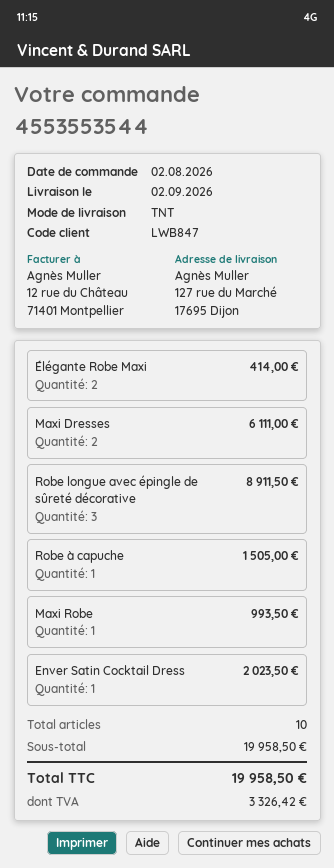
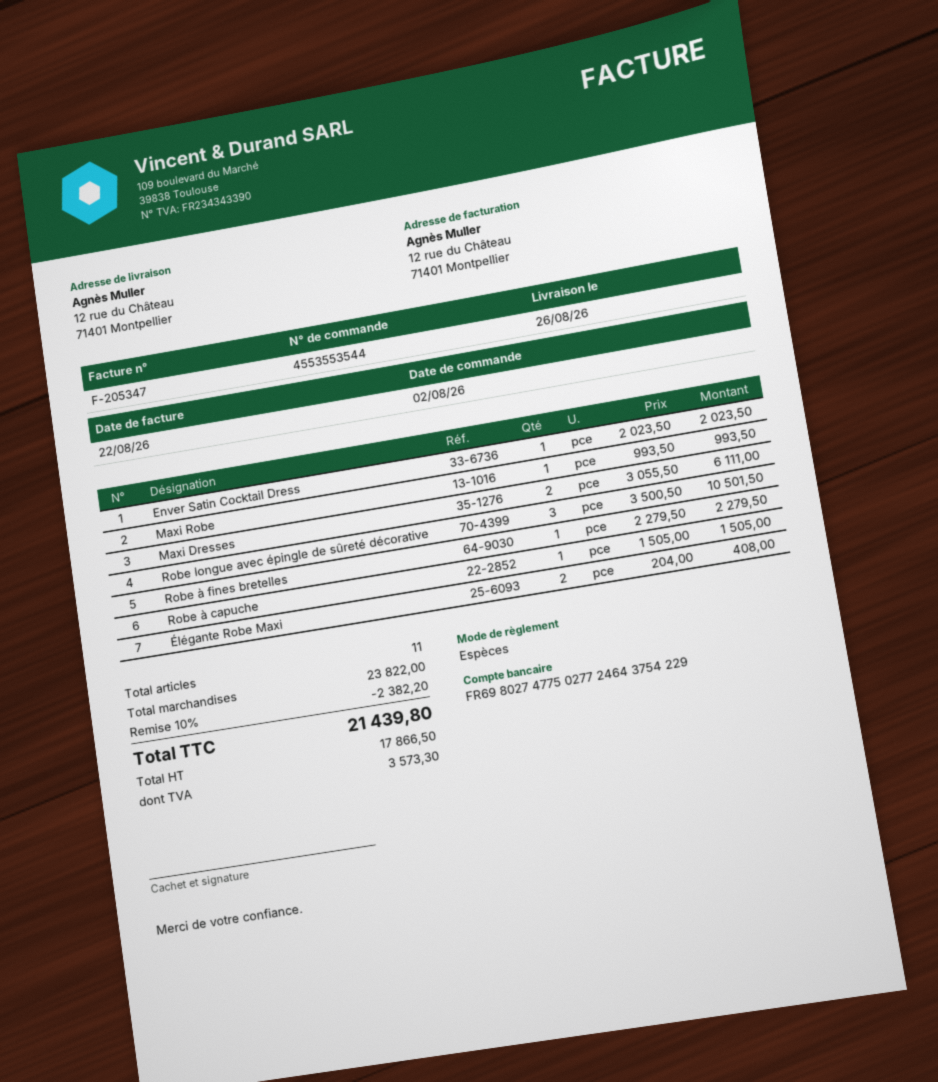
delivery date: 2026-09-02 -> 2026-08-26
ship to: 127 rue du Marché, 17695 Dijon -> 12 rue du Château, 71401 Montpellier
Élégante Robe Maxi: 2 for 414.00 -> 2 for 408.00
Robe longue avec épingle de sûreté décorative: 3 for 8911.50 -> 3 for 10501.50
Robe à fines bretelles: none -> 1 for 2279.50
total quantity: 10 -> 11
subtotal: 19958.50 -> 23822.00
discount: none -> 10% = 2382.20
tax: 3326.42 -> 3573.30
total: 19958.50 -> 21439.80

